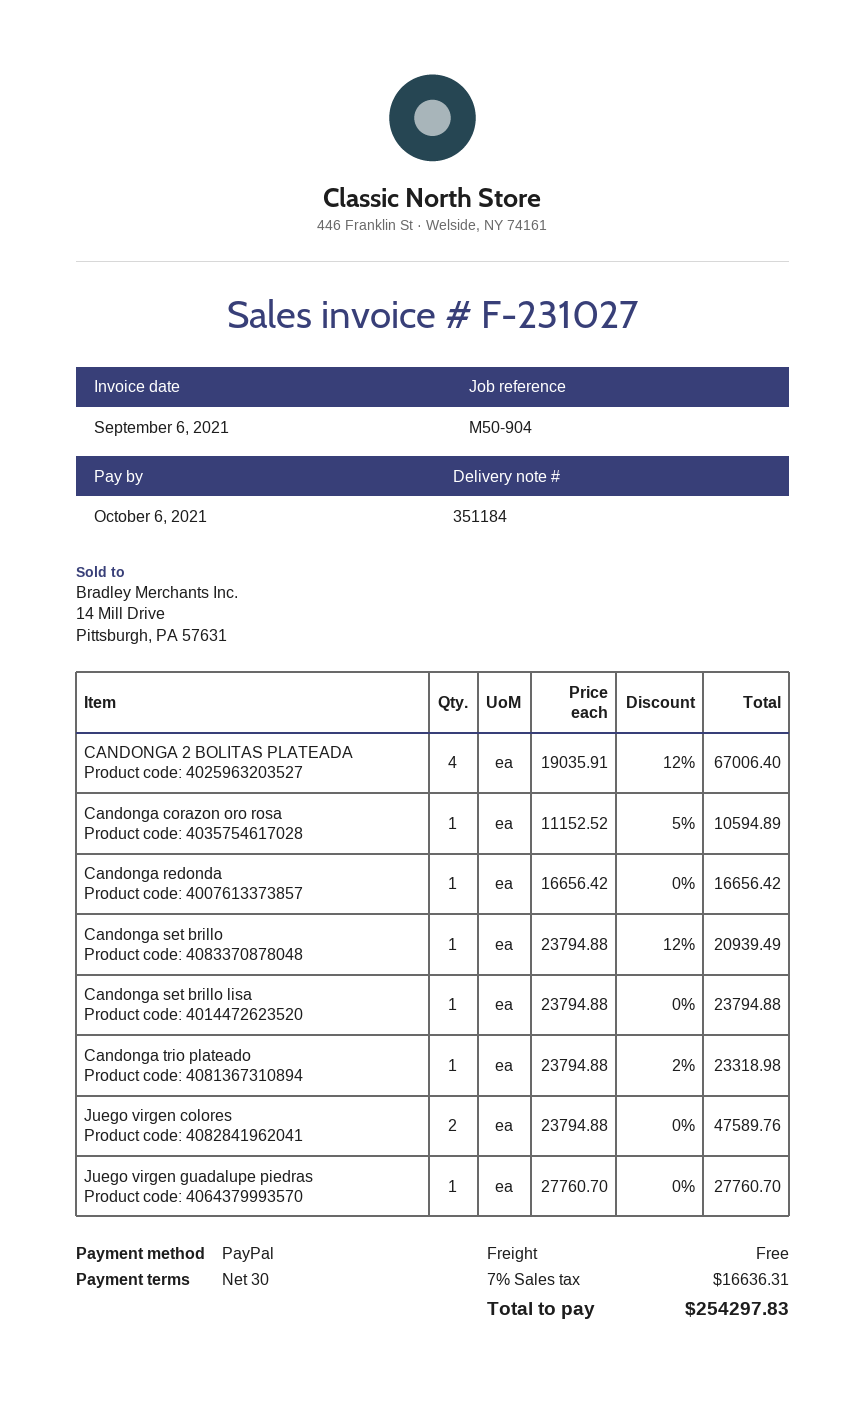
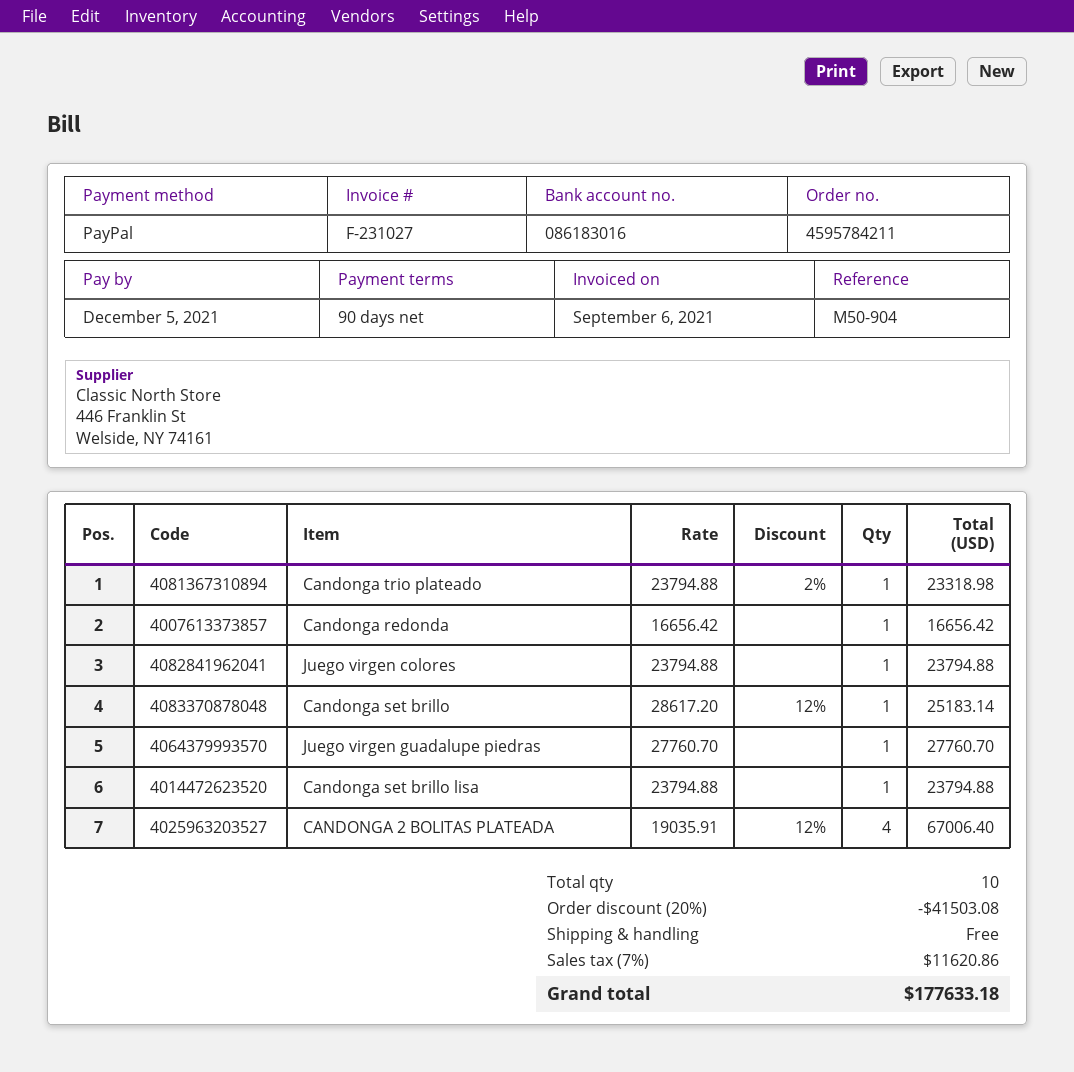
payment terms: 30 days -> 90 days
due date: 2021-10-06 -> 2021-12-05
Candonga corazon oro rosa: 1 x 11152.52 - 5% = 10594.89 -> none
Candonga set brillo: 1 x 23794.88 - 12% = 20939.49 -> 1 x 28617.20 - 12% = 25183.14
Juego virgen colores: 2 x 23794.88 = 47589.76 -> 1 x 23794.88 = 23794.88
discount: none -> 20% = 41503.08
tax: 7% = 16636.31 -> 7% = 11620.86
total: 254297.83 -> 177633.18

